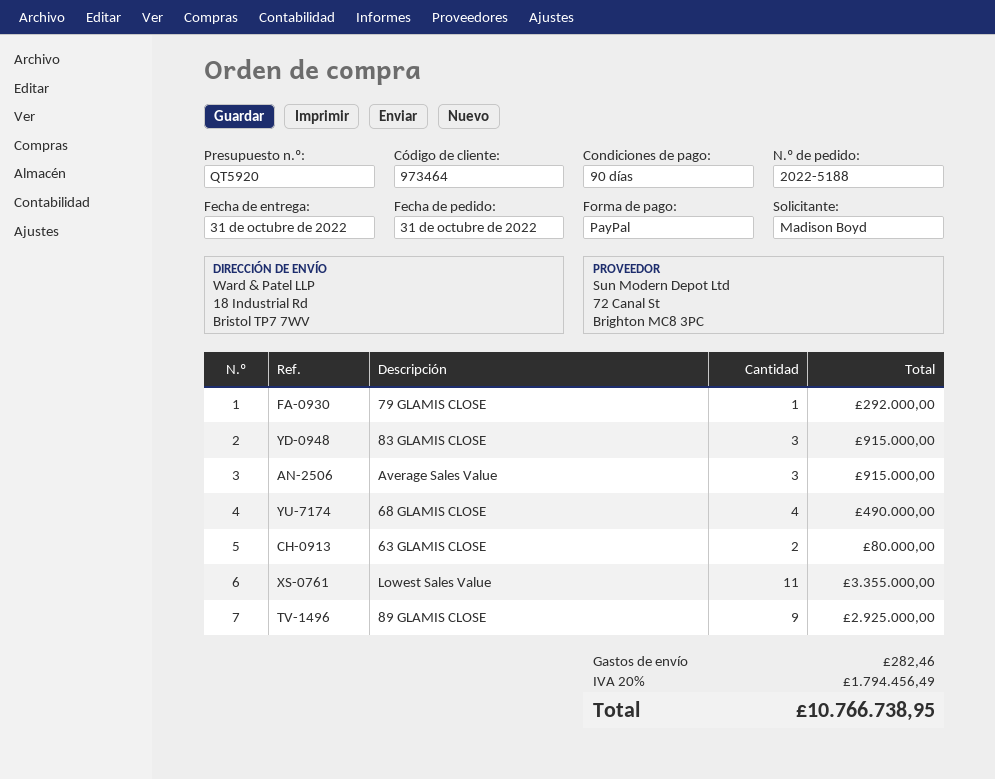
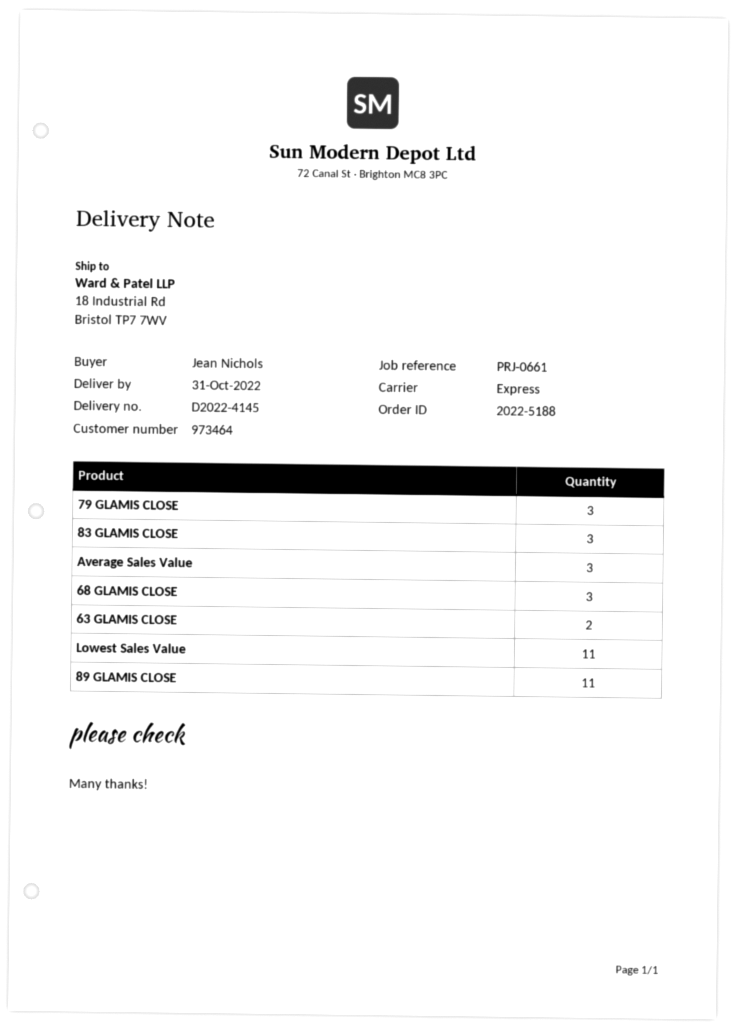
ordered by: Madison Boyd -> Jean Nichols
79 GLAMIS CLOSE: 1 -> 3
68 GLAMIS CLOSE: 4 -> 3
89 GLAMIS CLOSE: 9 -> 11

